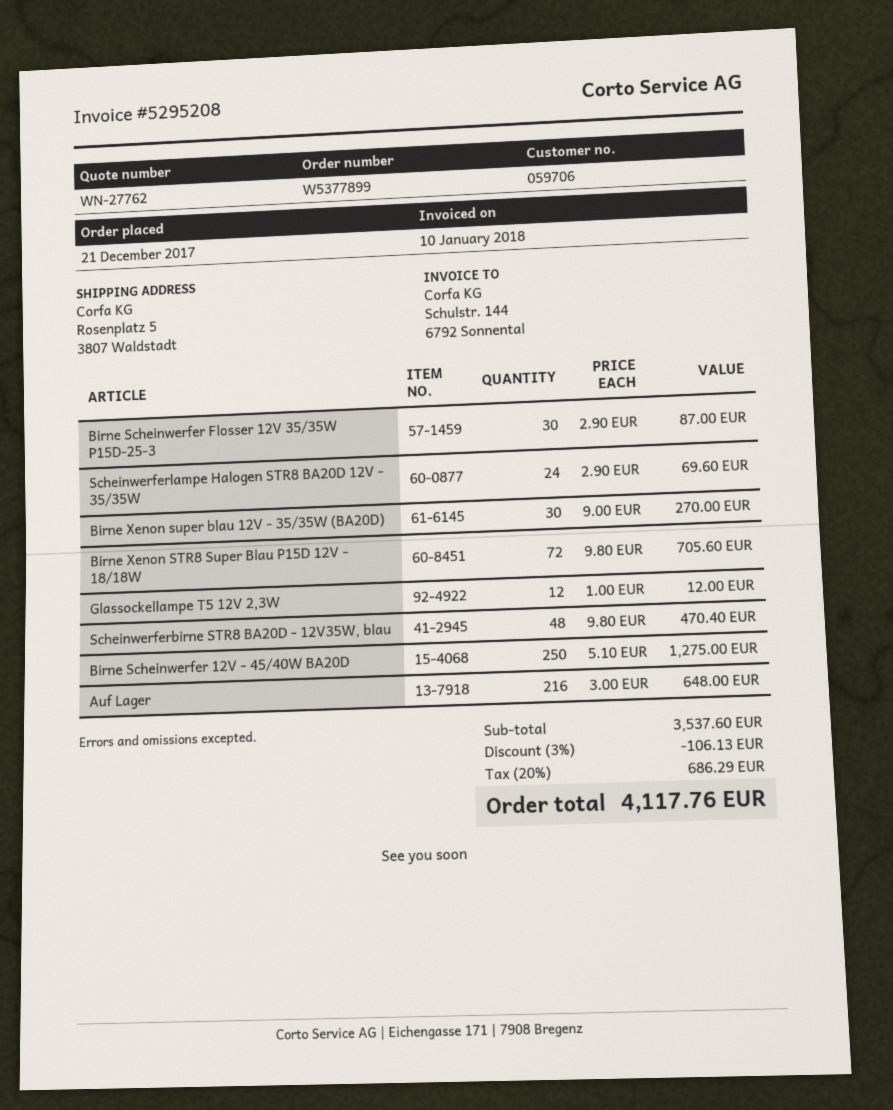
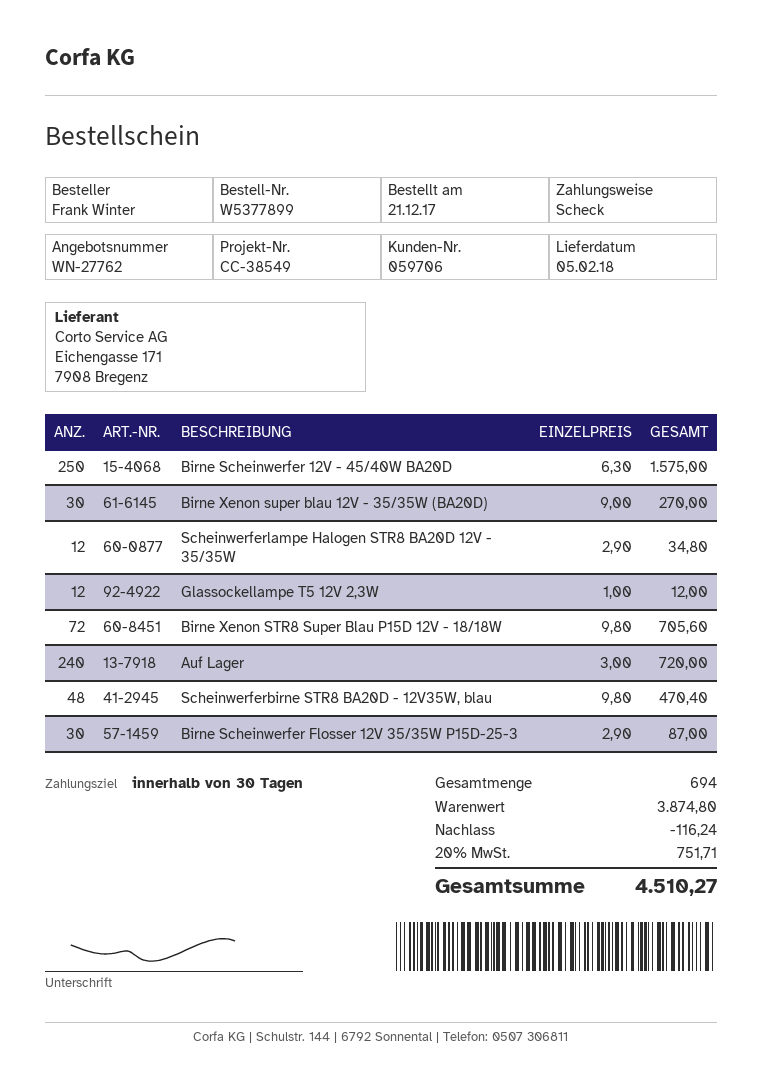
Scheinwerferlampe Halogen STR8 BA20D 12V - 35/35W: 24 x 2.90 = 69.60 -> 12 x 2.90 = 34.80
Birne Scheinwerfer 12V - 45/40W BA20D: 250 x 5.10 = 1275.00 -> 250 x 6.30 = 1575.00
Auf Lager: 216 x 3.00 = 648.00 -> 240 x 3.00 = 720.00
subtotal: 3537.60 -> 3874.80
discount: 106.13 -> 116.24
tax: 20% = 686.29 -> 20% = 751.71
total: 4117.76 -> 4510.27

